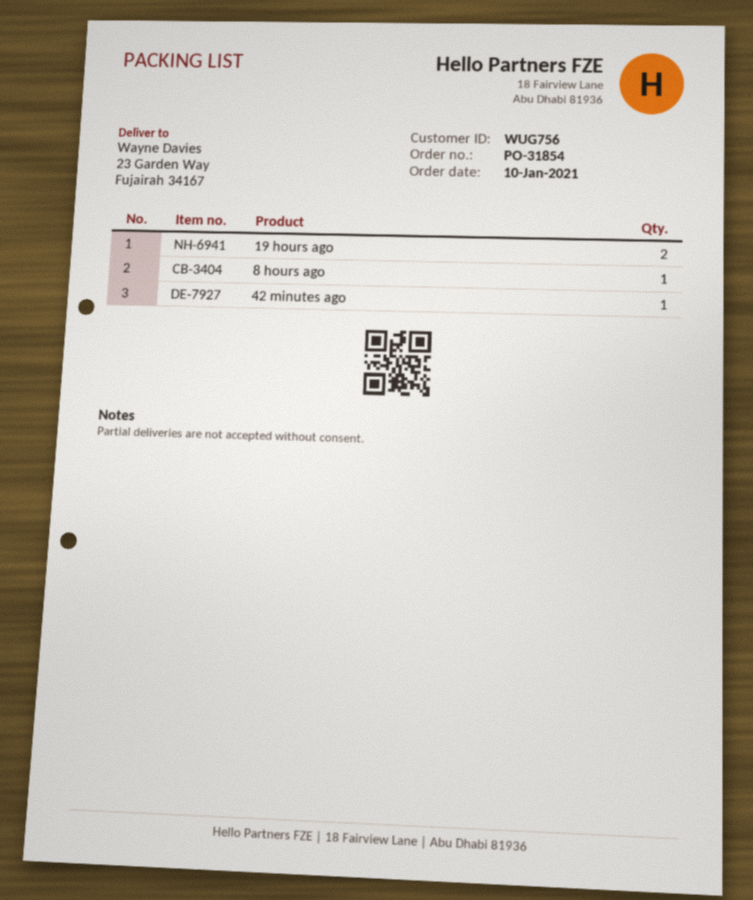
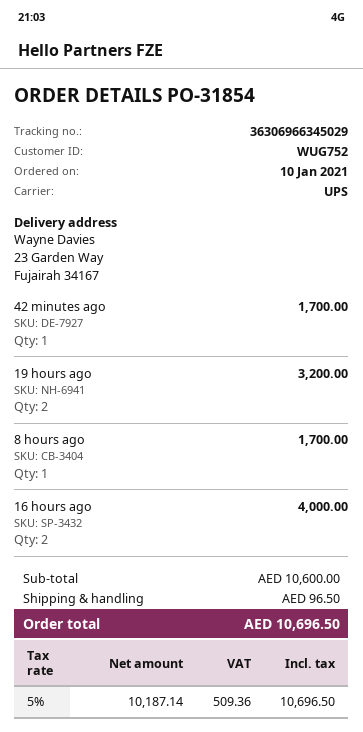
customer number: WUG756 -> WUG752
16 hours ago: none -> 2

